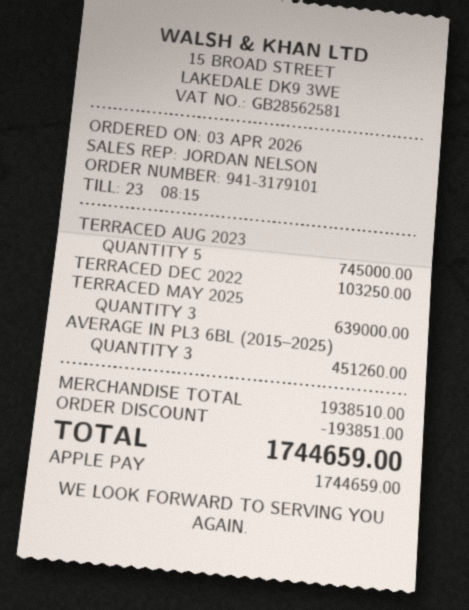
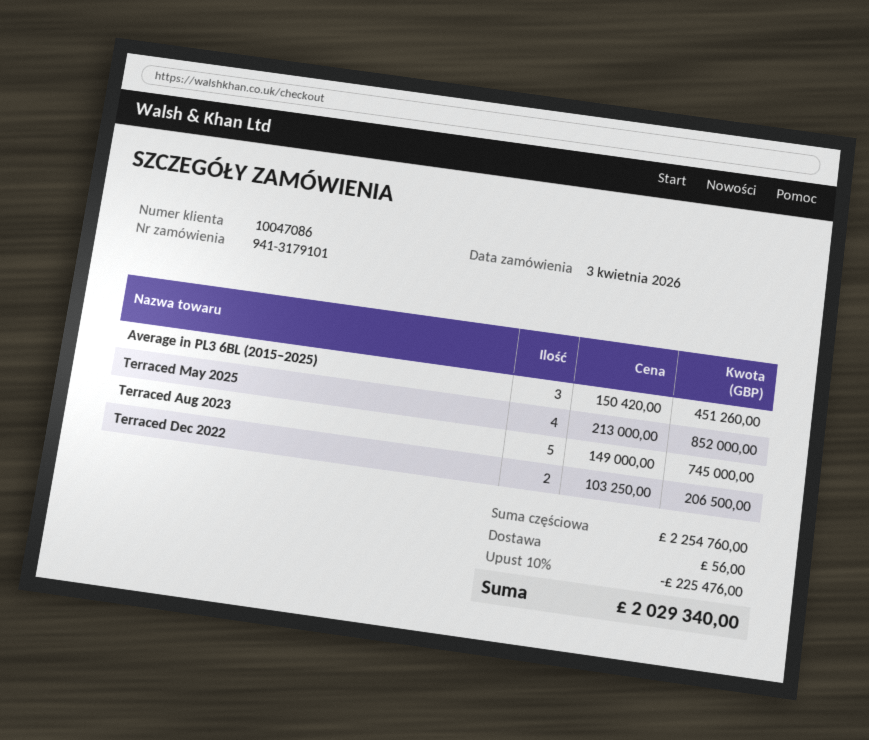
TERRACED DEC 2022: 1 for 103250.00 -> 2 for 206500.00
TERRACED MAY 2025: 3 for 639000.00 -> 4 for 852000.00
subtotal: 1938510.00 -> 2254760.00
discount: 193851.00 -> 225476.00
shipping: none -> 56.00
total: 1744659.00 -> 2029340.00

